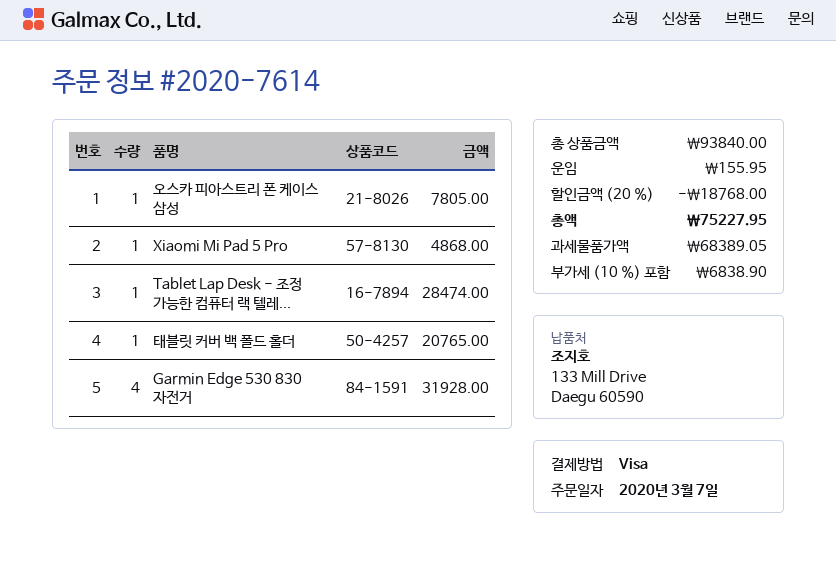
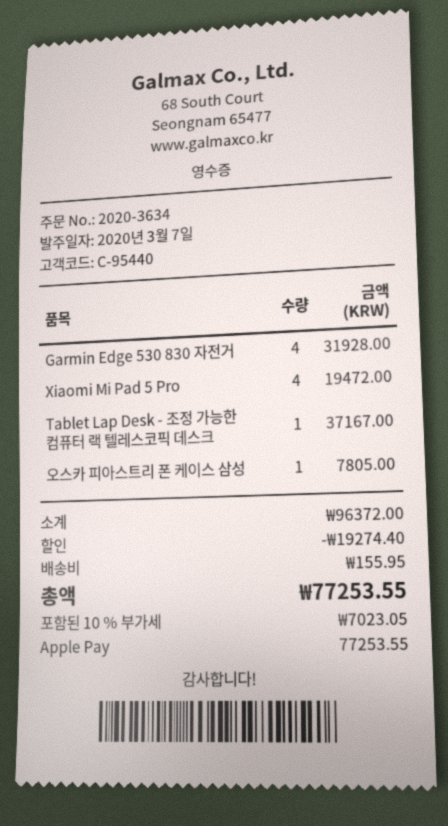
order number: 2020-7614 -> 2020-3634
payment method: Visa -> Apple Pay
Xiaomi Mi Pad 5 Pro: 1 for 4868.00 -> 4 for 19472.00
Tablet Lap Desk - 조정 가능한 컴퓨터 랙 텔레...: 1 for 28474.00 -> 1 for 37167.00
태블릿 커버 백 폴드 홀더: 1 for 20765.00 -> none
subtotal: 93840.00 -> 96372.00
discount: 18768.00 -> 19274.40
tax: 10% = 6838.90 -> 10% = 7023.05
total: 75227.95 -> 77253.55

